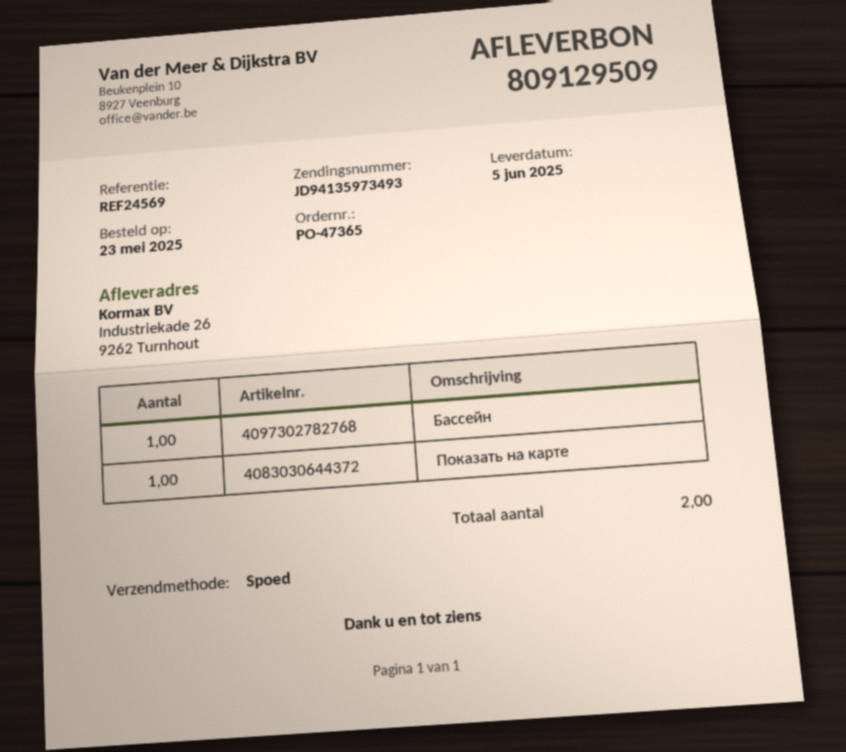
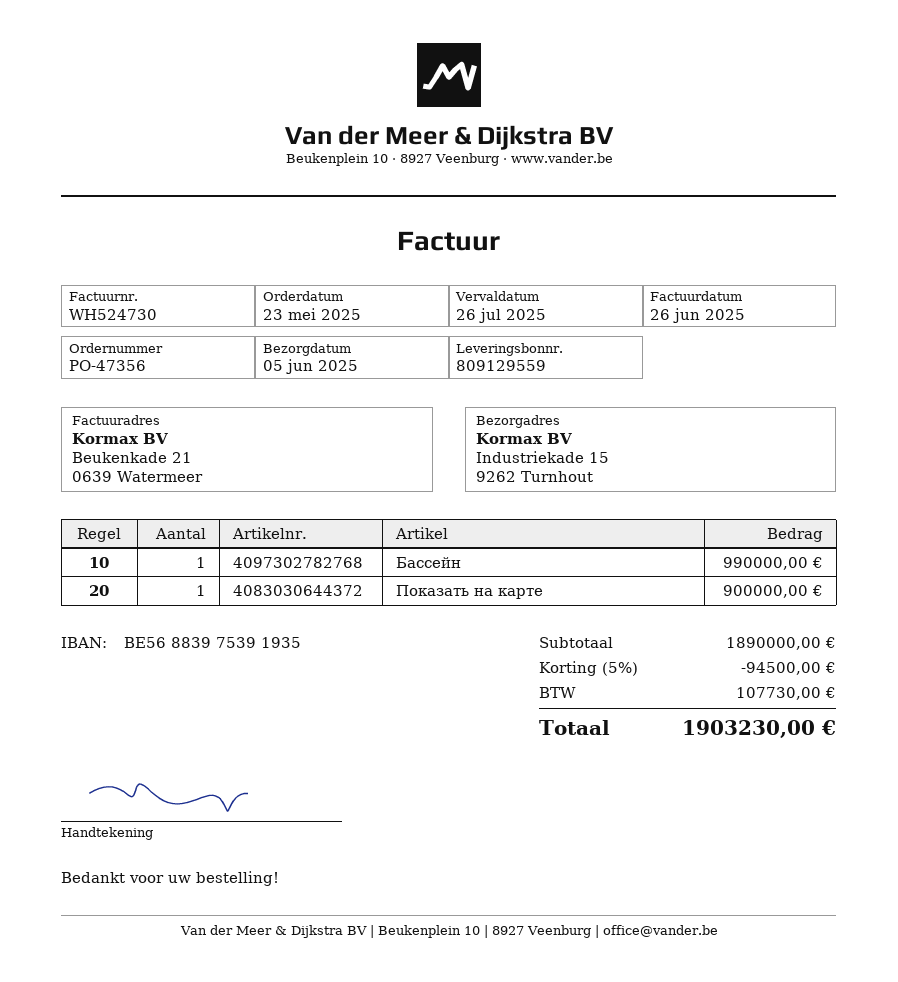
order number: PO-47365 -> PO-47356
delivery note number: 809129509 -> 809129559
ship to: Industriekade 26, 9262 Turnhout -> Industriekade 15, 9262 Turnhout

